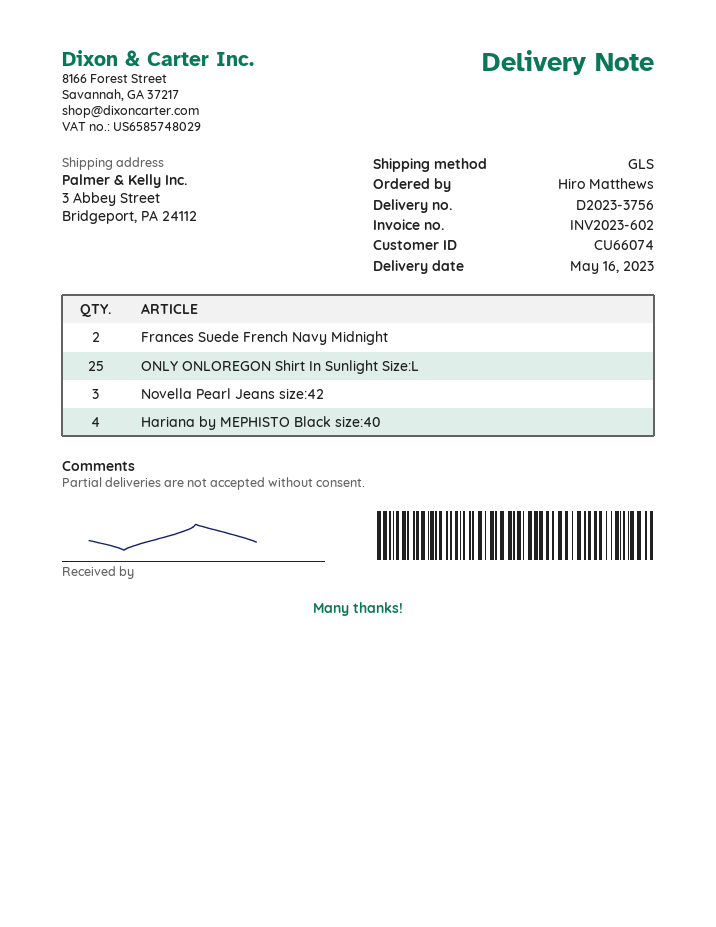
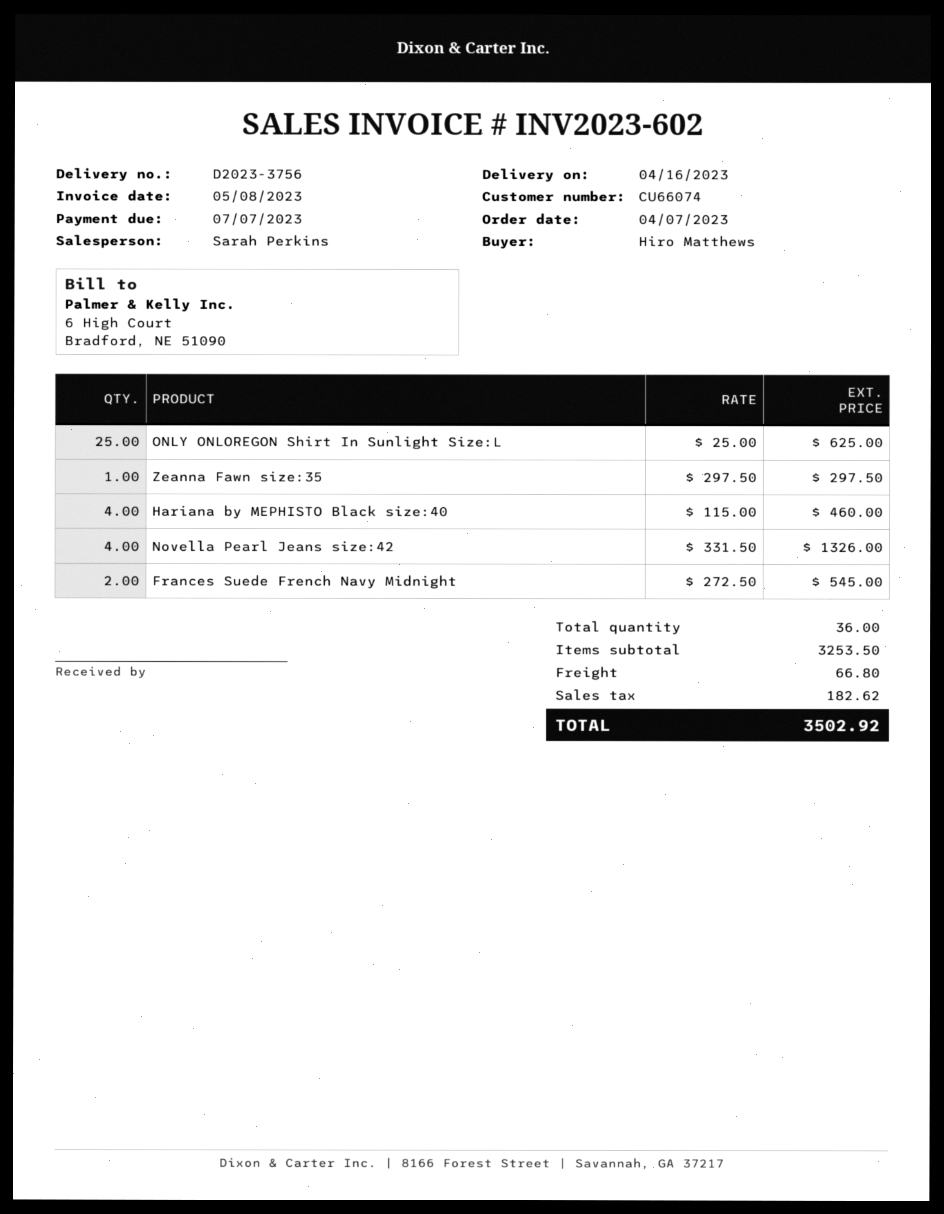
delivery date: 2023-05-16 -> 2023-04-16
Novella Pearl Jeans size:42: 3 -> 4
Zeanna Fawn size:35: none -> 1

